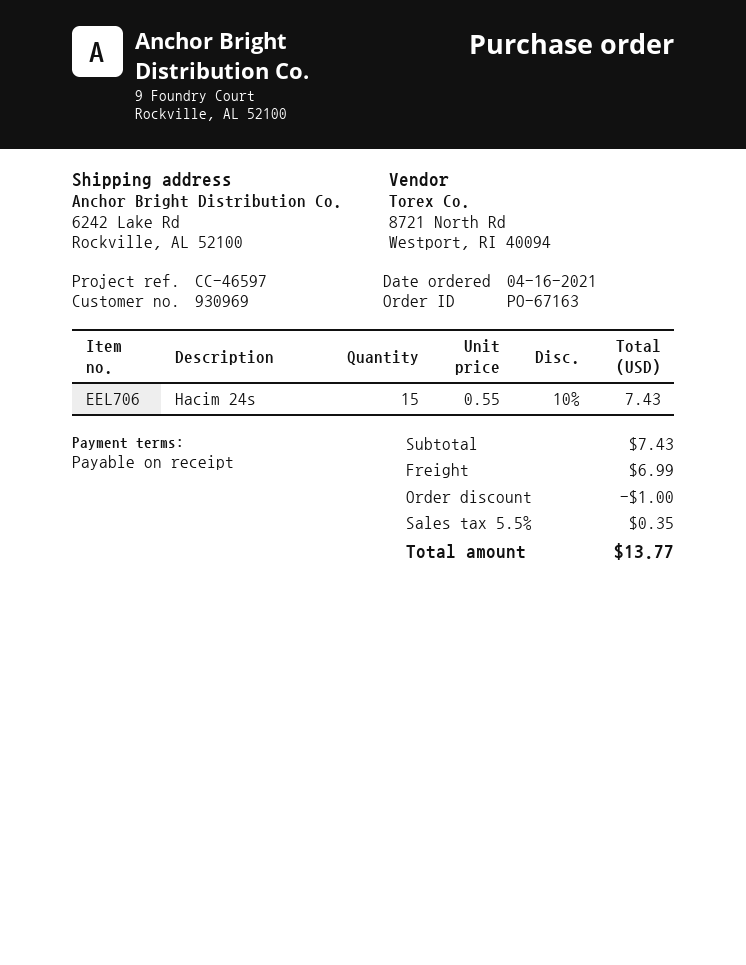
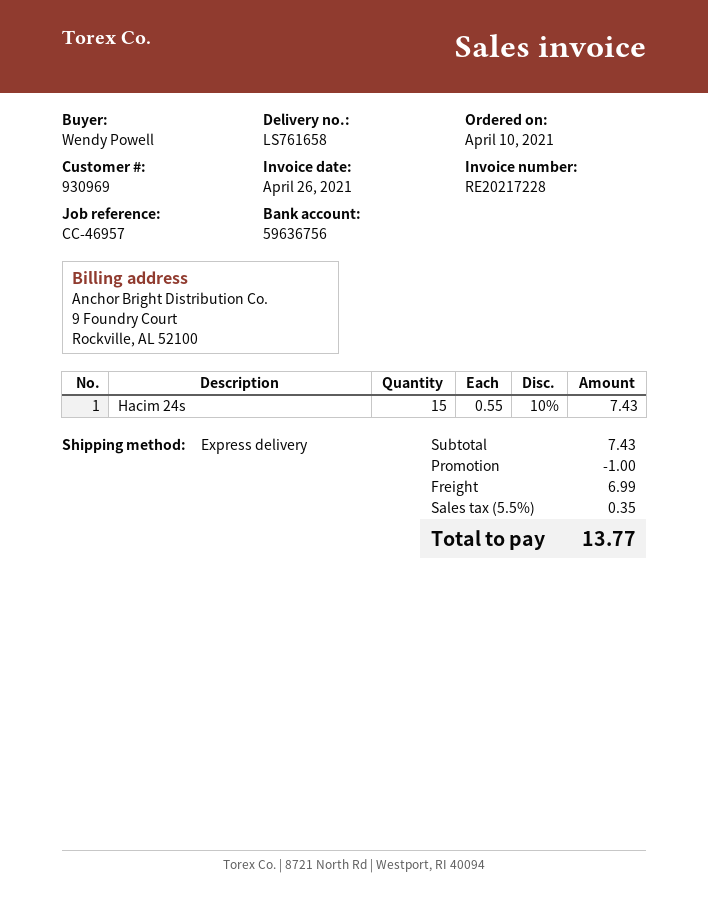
order date: 2021-04-16 -> 2021-04-10
reference: CC-46597 -> CC-46957

